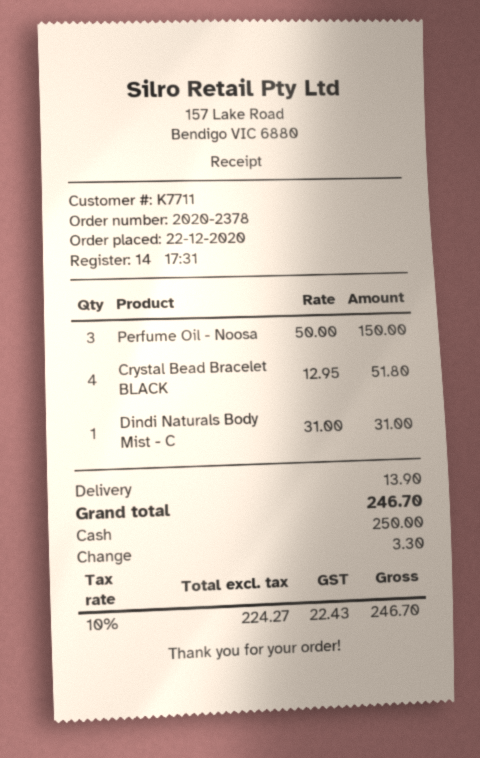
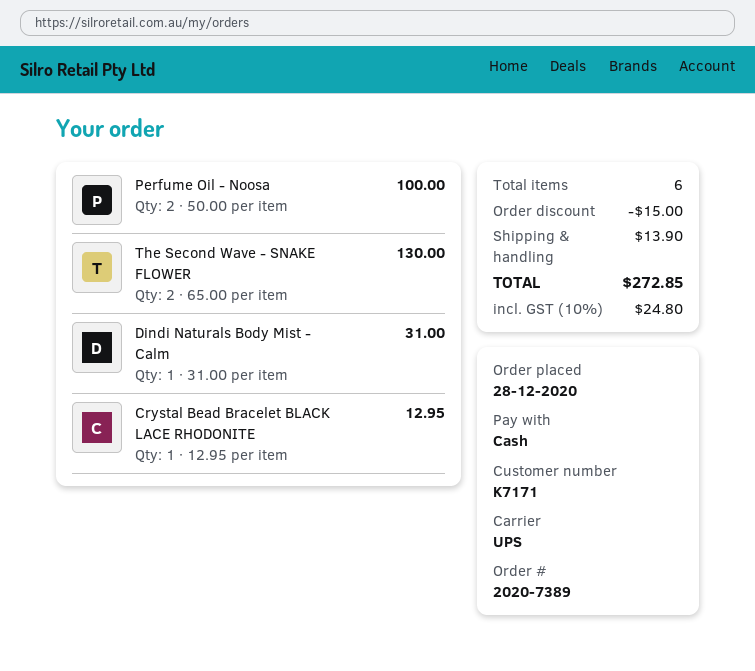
order number: 2020-2378 -> 2020-7389
order date: 2020-12-22 -> 2020-12-28
customer number: K7711 -> K7171
Perfume Oil - Noosa: 3 x 50.00 = 150.00 -> 2 x 50.00 = 100.00
Crystal Bead Bracelet BLACK: 4 x 12.95 = 51.80 -> 1 x 12.95 = 12.95
The Second Wave - SNAKE FLOWER: none -> 2 x 65.00 = 130.00
discount: none -> 15.00
tax: 10% = 22.43 -> 10% = 24.80
total: 246.70 -> 272.85

